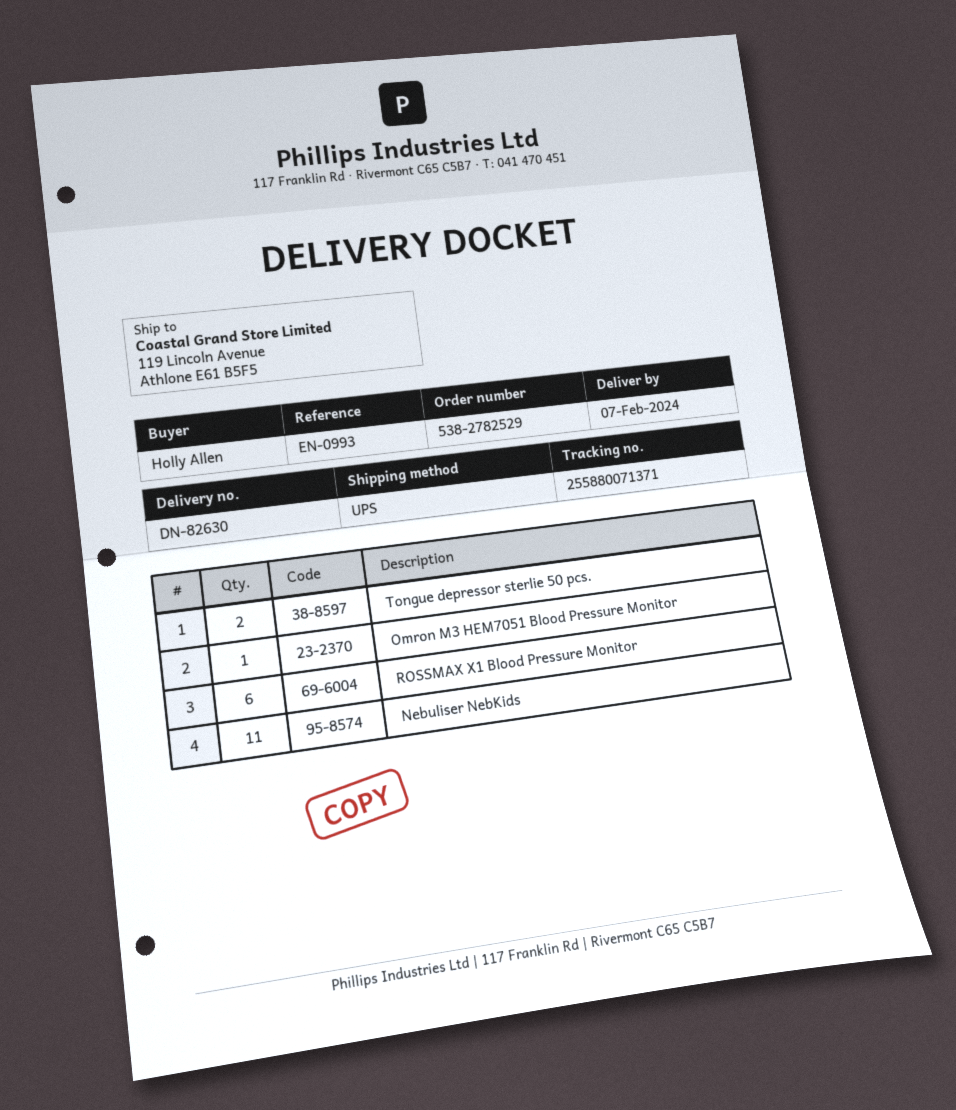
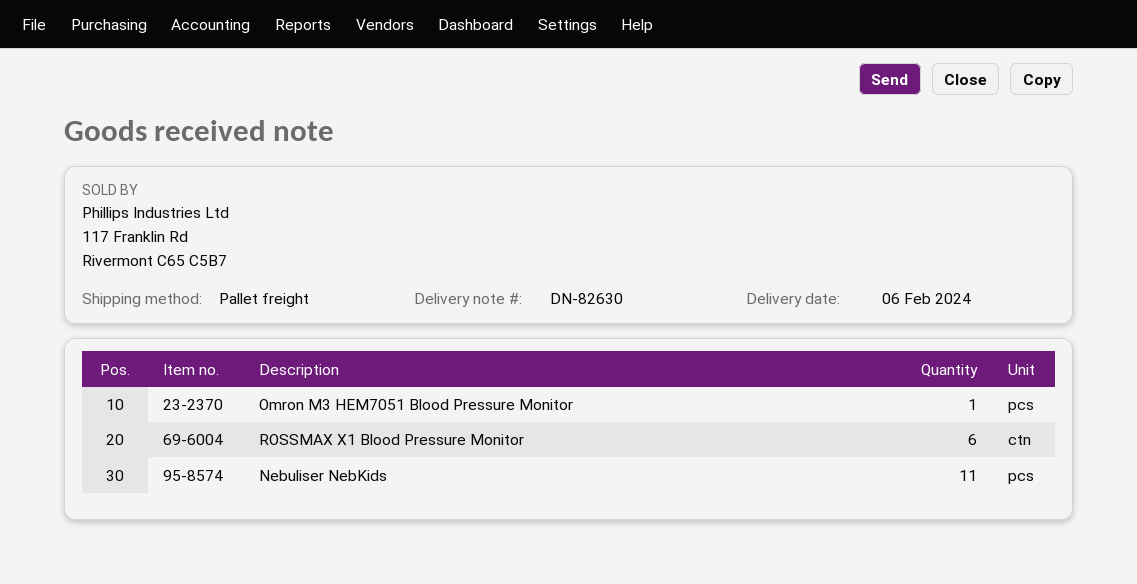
delivery date: 2024-02-07 -> 2024-02-06
shipping method: UPS -> pallet freight
Tongue depressor sterlie 50 pcs.: 2 -> none

